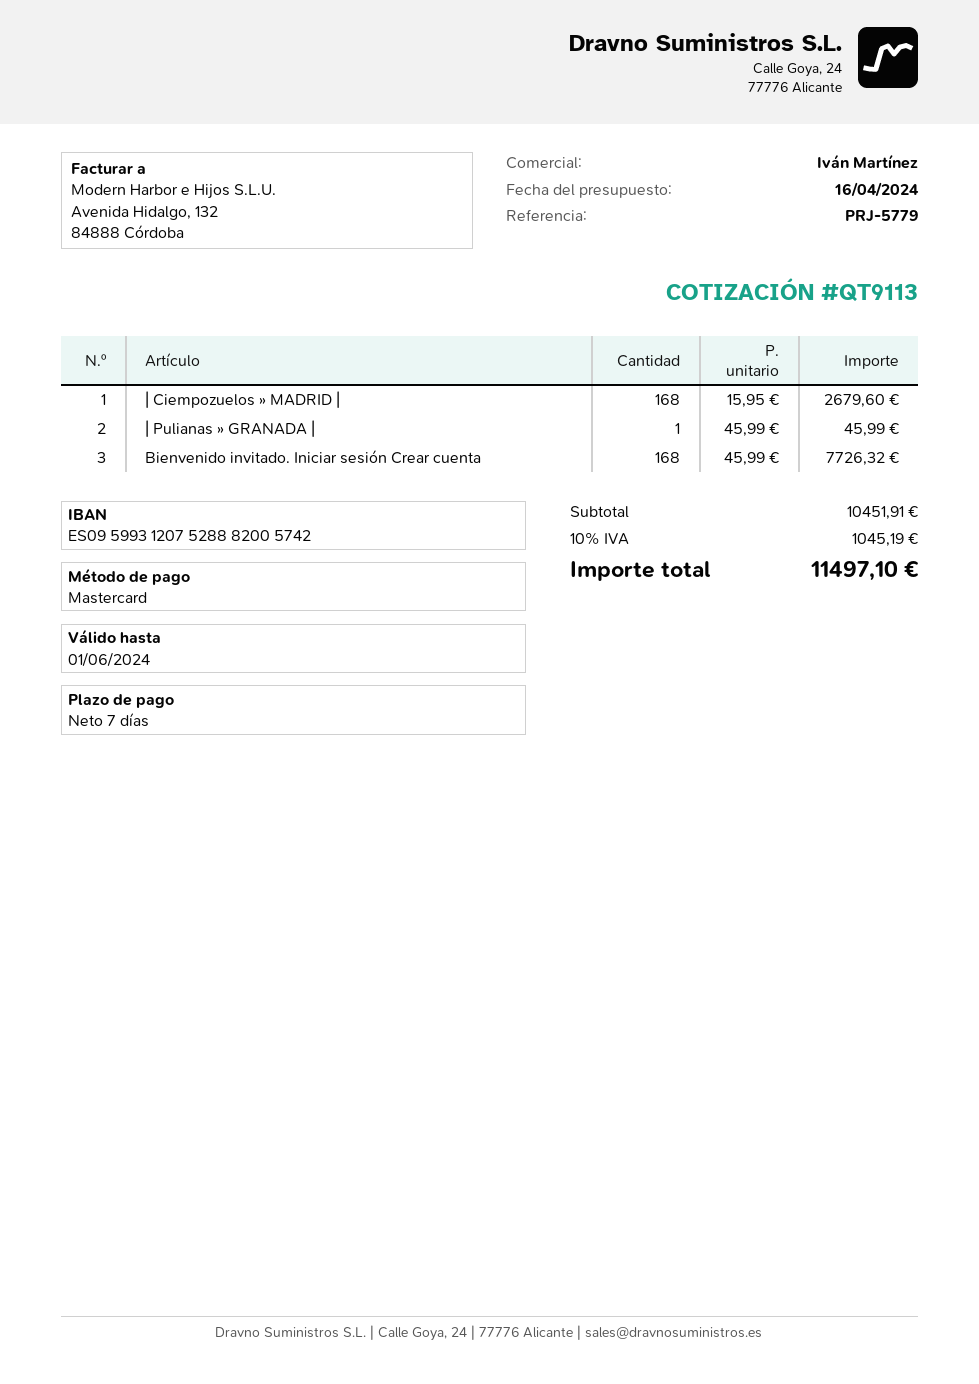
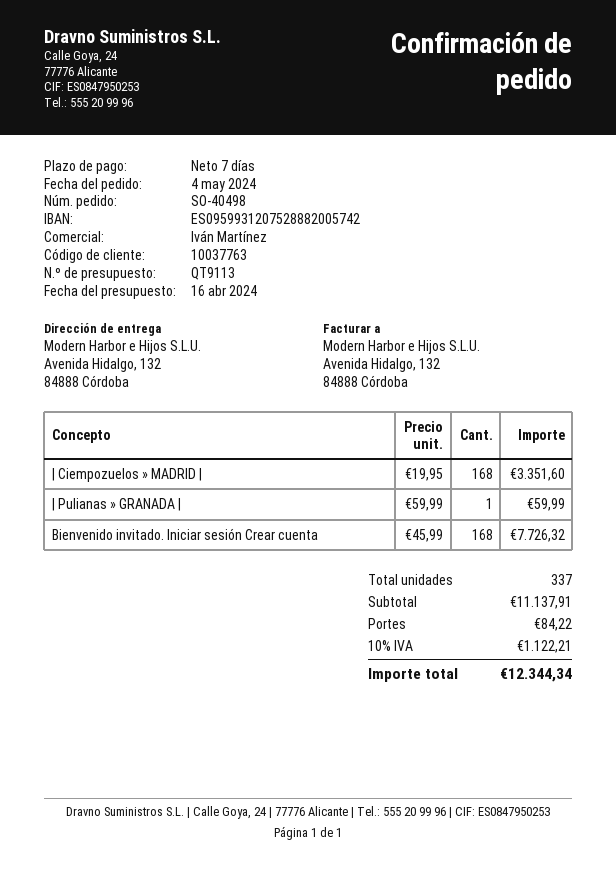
| Ciempozuelos » MADRID |: 168 x 15.95 = 2679.60 -> 168 x 19.95 = 3351.60
| Pulianas » GRANADA |: 1 x 45.99 = 45.99 -> 1 x 59.99 = 59.99
subtotal: 10451.91 -> 11137.91
shipping: none -> 84.22
tax: 10% = 1045.19 -> 10% = 1122.21
total: 11497.10 -> 12344.34

